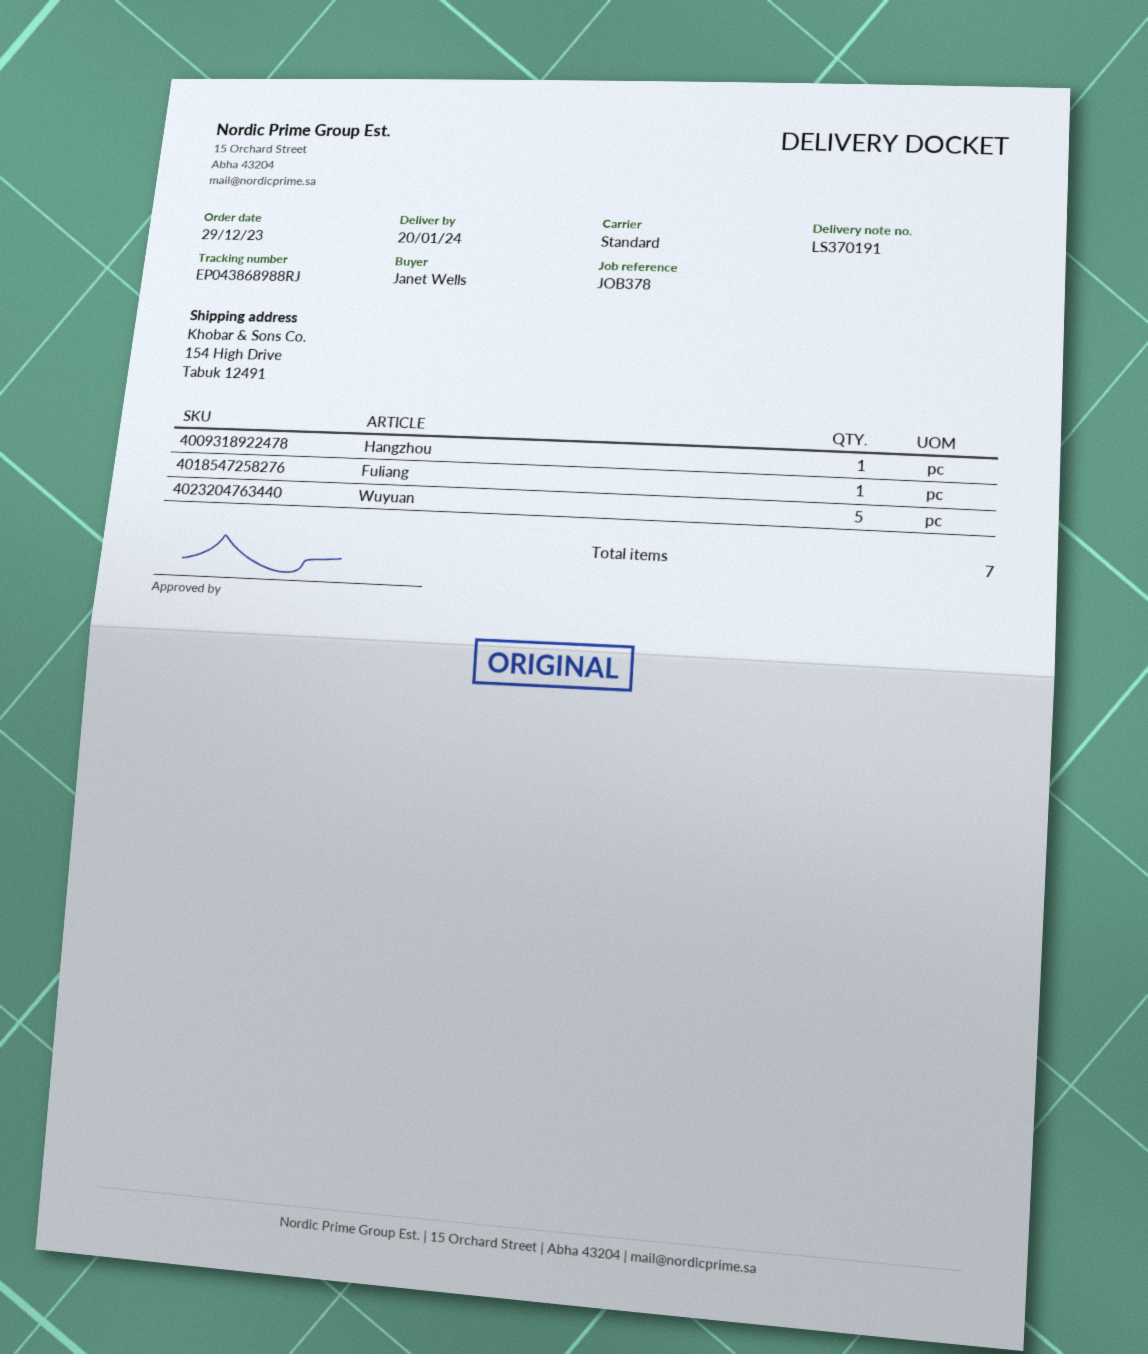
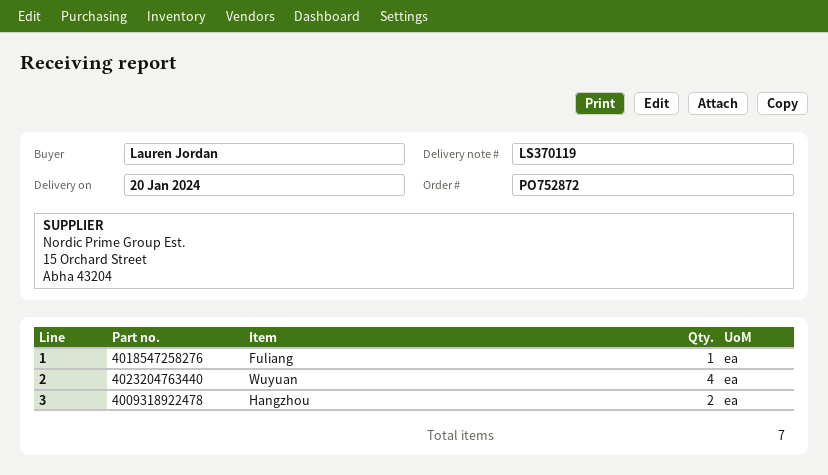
delivery note number: LS370191 -> LS370119
ordered by: Janet Wells -> Lauren Jordan
Hangzhou: 1 -> 2
Wuyuan: 5 -> 4

